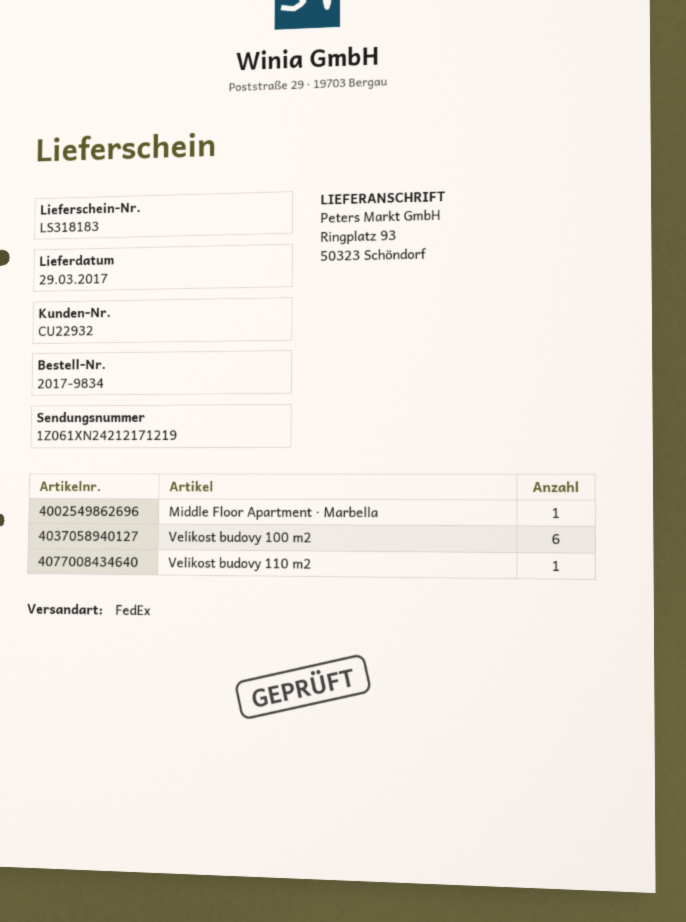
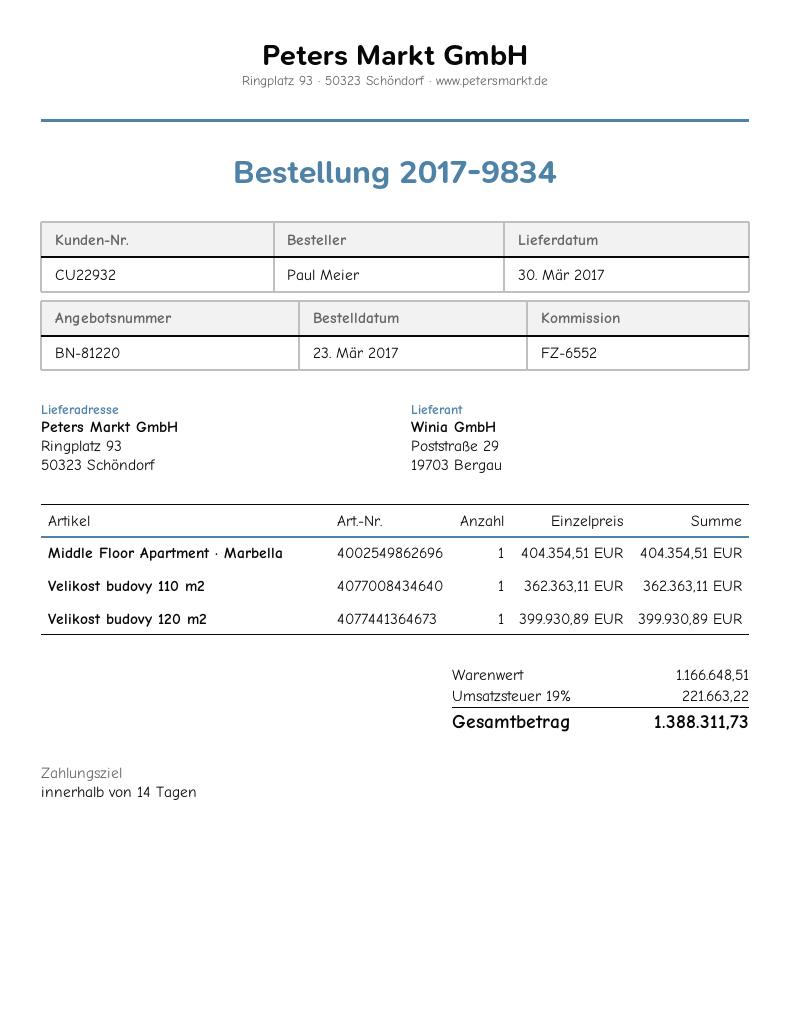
delivery date: 2017-03-29 -> 2017-03-30
Velikost budovy 100 m2: 6 -> none
Velikost budovy 120 m2: none -> 1

